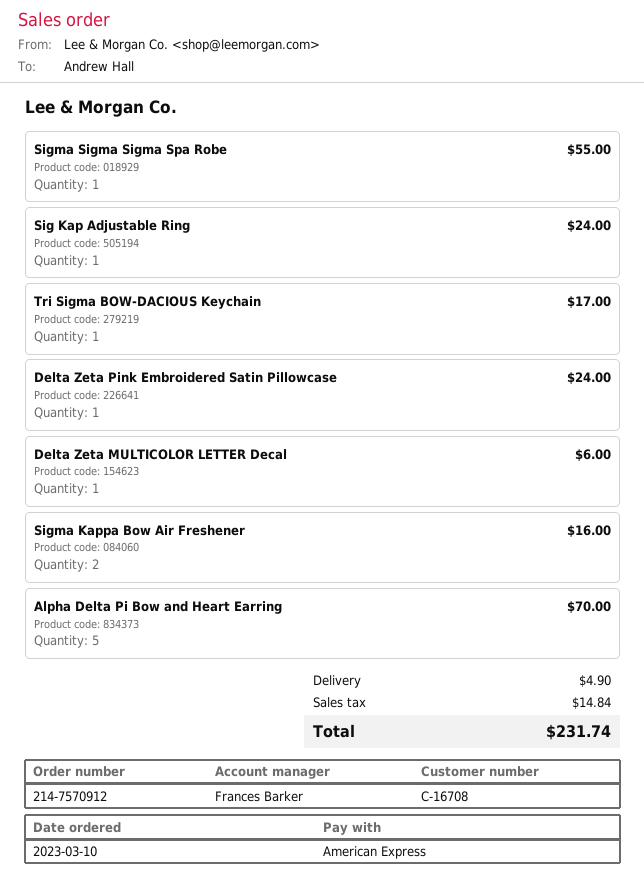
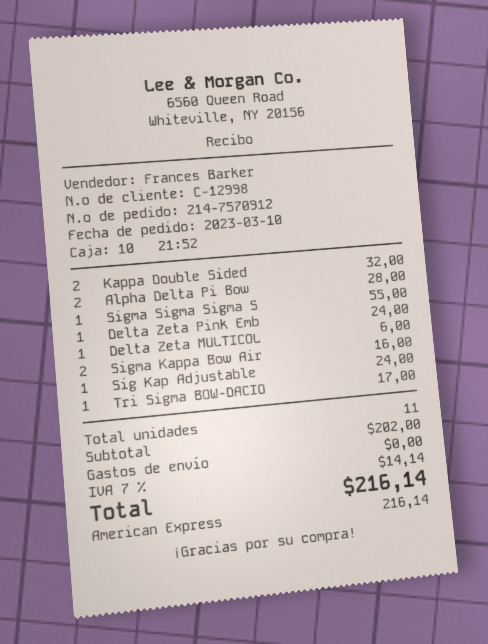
customer number: C-16708 -> C-12998
Alpha Delta Pi Bow and Heart Earring: 5 for 70.00 -> 2 for 28.00
Kappa Double Sided: none -> 2 for 32.00
shipping: 4.90 -> 0.00
tax: 14.84 -> 14.14
total: 231.74 -> 216.14

